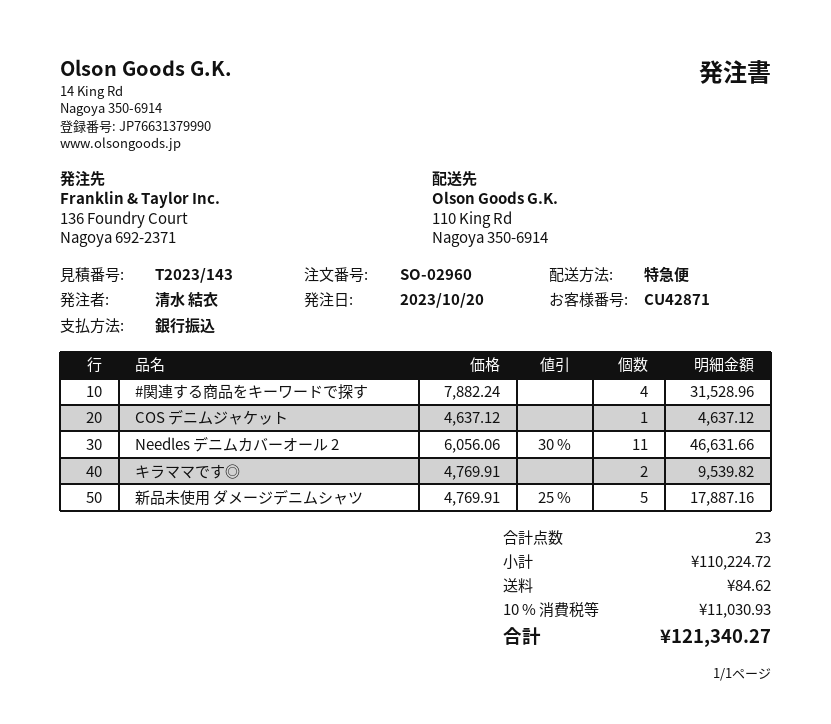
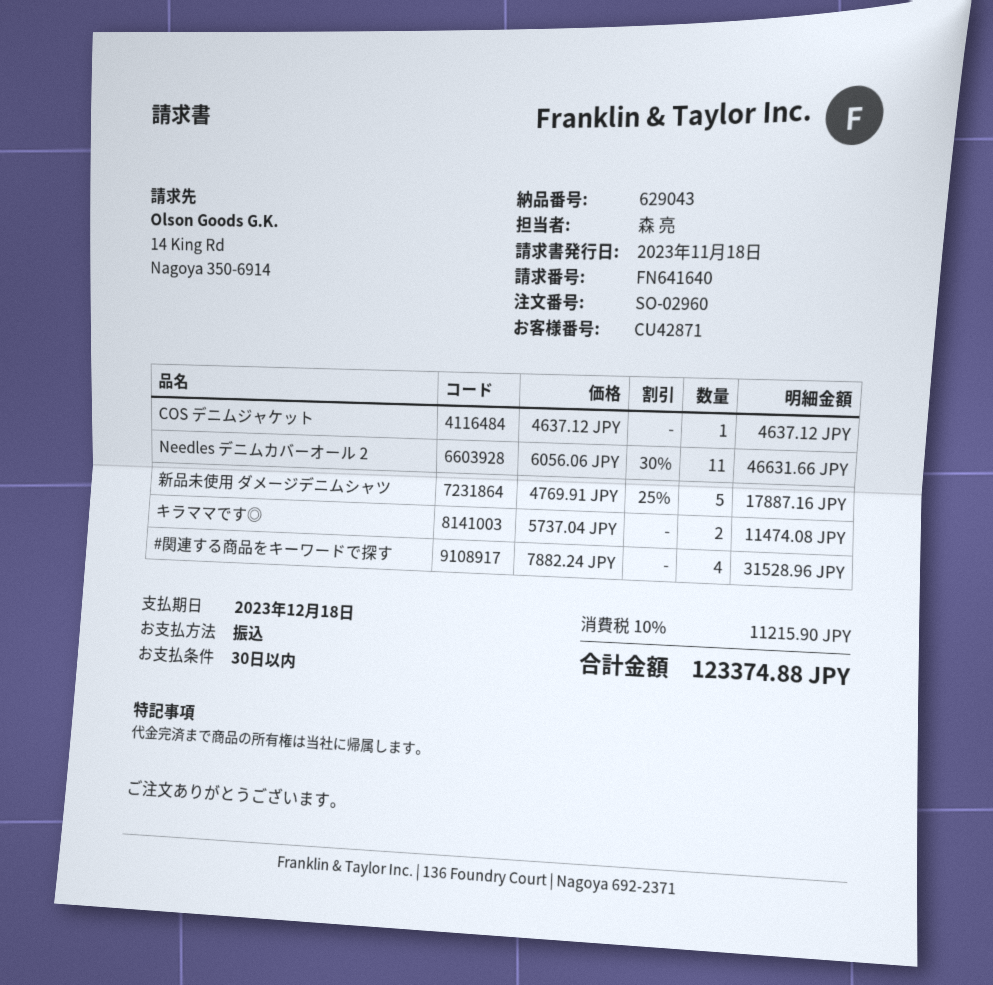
キラママです◎: 2 x 4769.91 = 9539.82 -> 2 x 5737.04 = 11474.08
shipping: 84.62 -> none
tax: 10% = 11030.93 -> 10% = 11215.90
total: 121340.27 -> 123374.88

